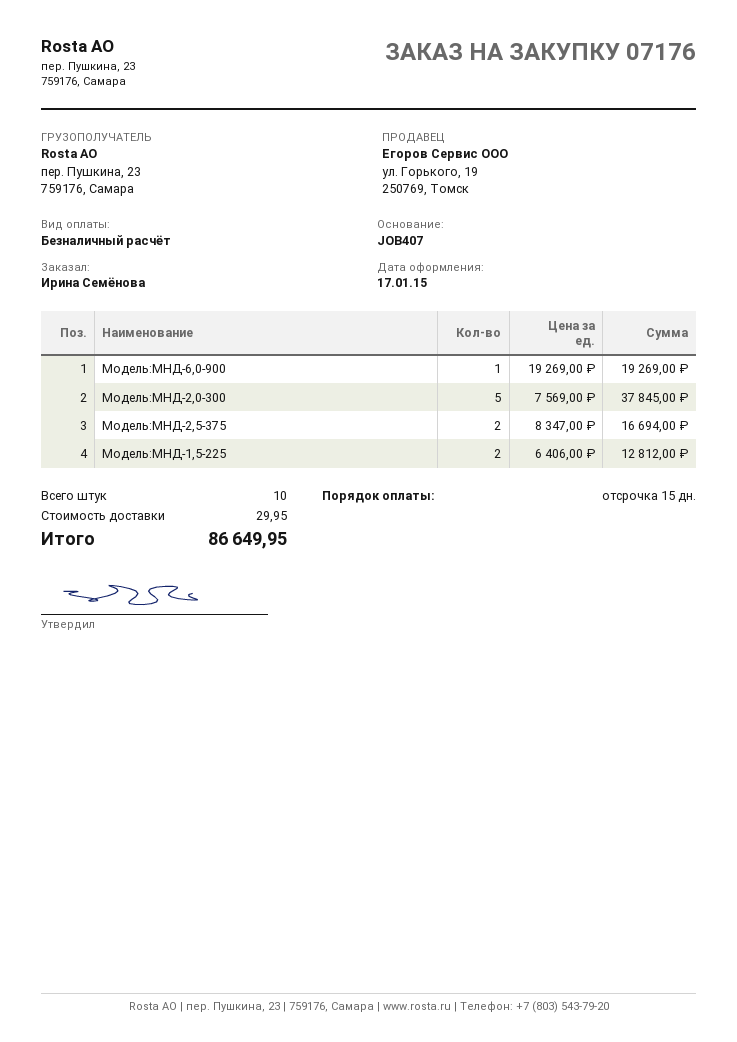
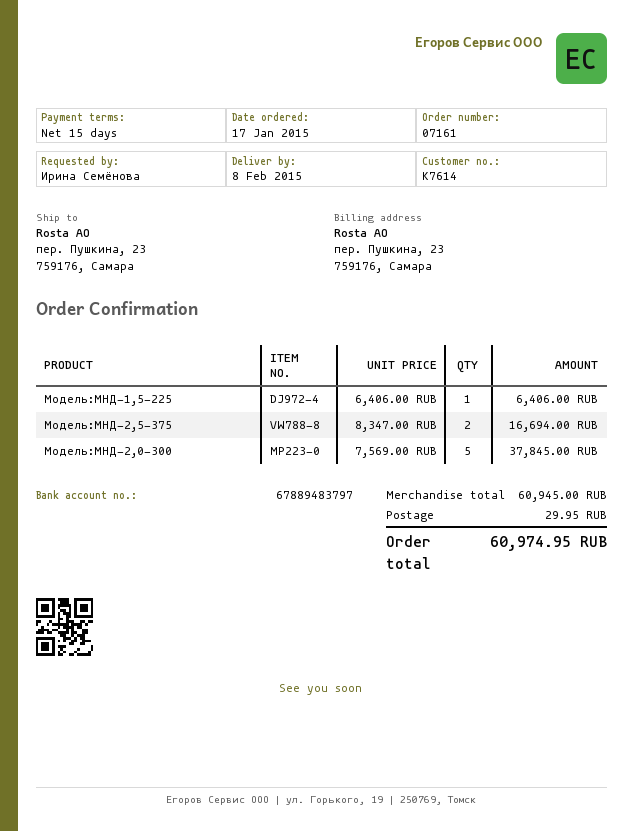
order number: 07176 -> 07161
Модель:МНД-6,0-900: 1 x 19269.00 = 19269.00 -> none
Модель:МНД-1,5-225: 2 x 6406.00 = 12812.00 -> 1 x 6406.00 = 6406.00
total: 86649.95 -> 60974.95

